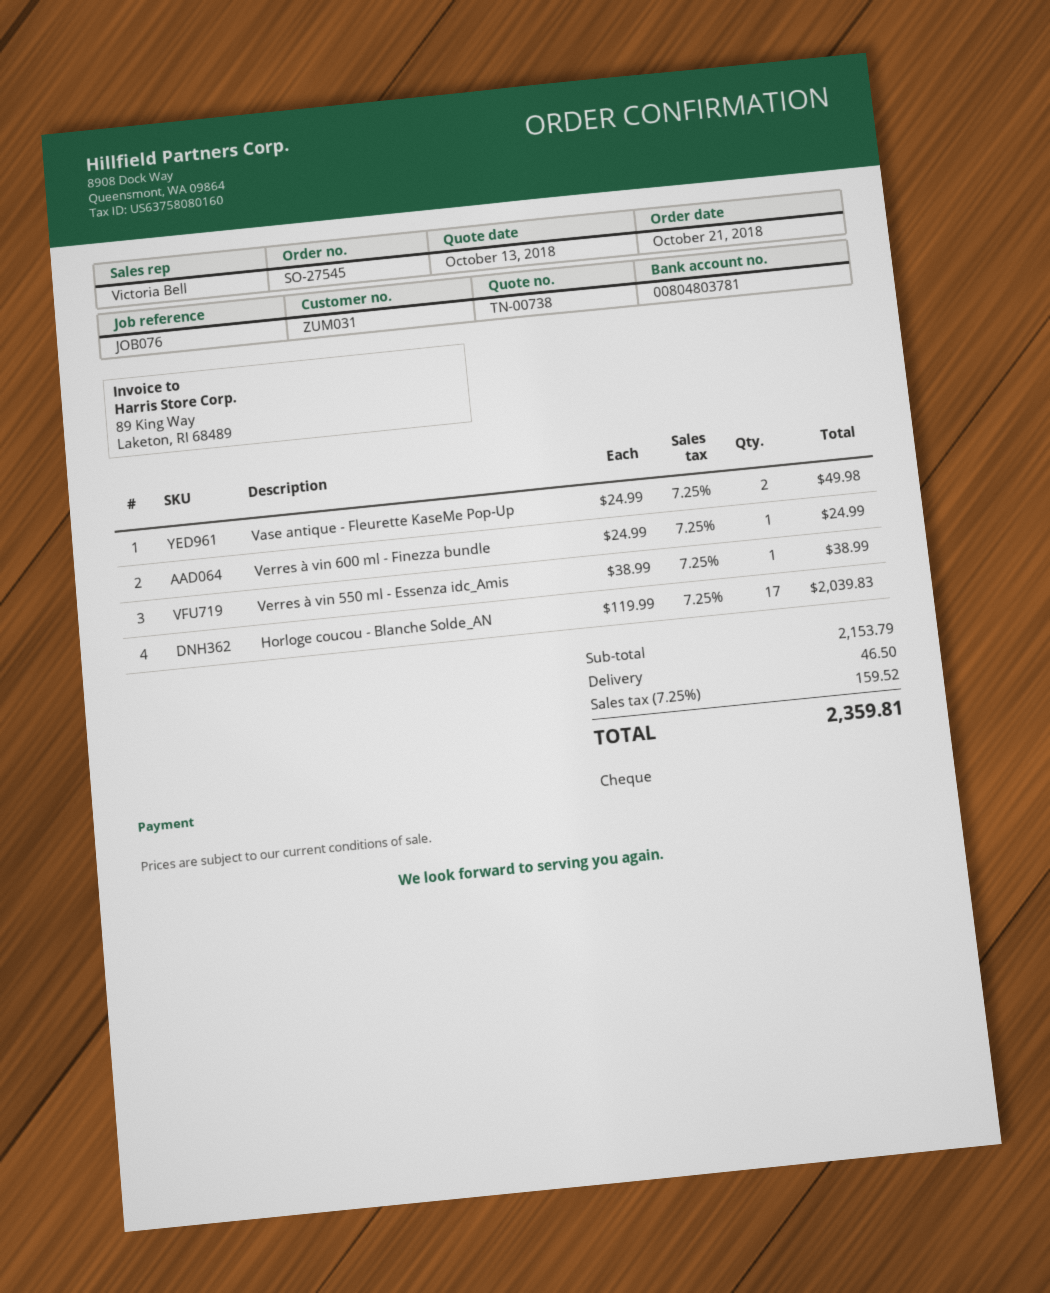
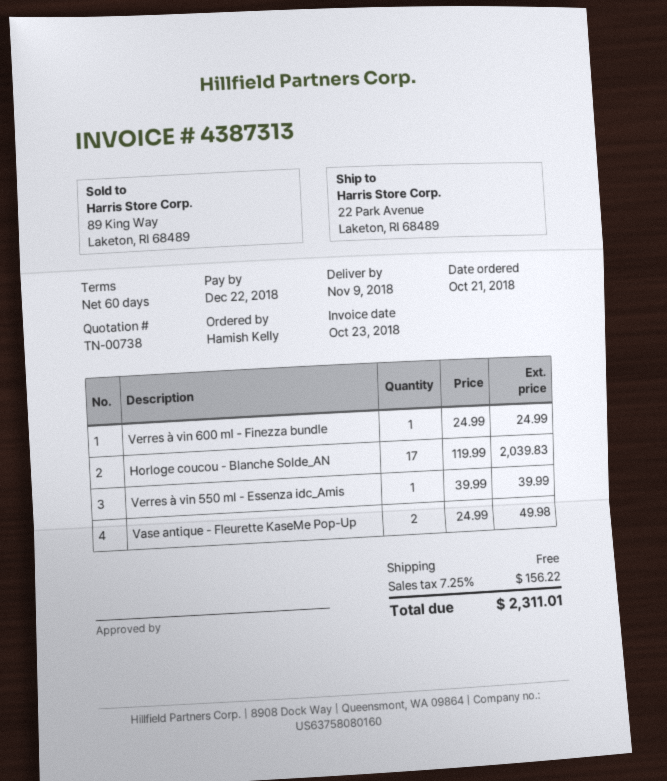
Verres à vin 550 ml - Essenza idc_Amis: 1 x 38.99 = 38.99 -> 1 x 39.99 = 39.99
shipping: 46.50 -> 0.00
tax: 7.25% = 159.52 -> 7.25% = 156.22
total: 2359.81 -> 2311.01

